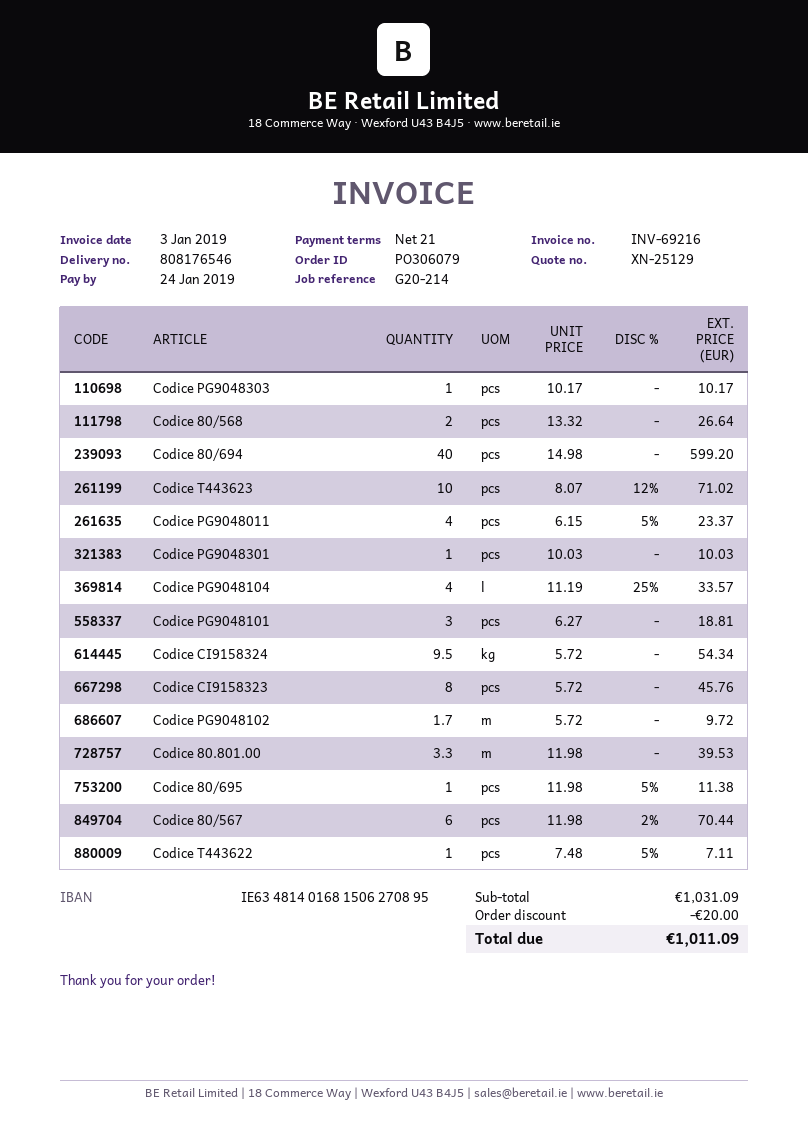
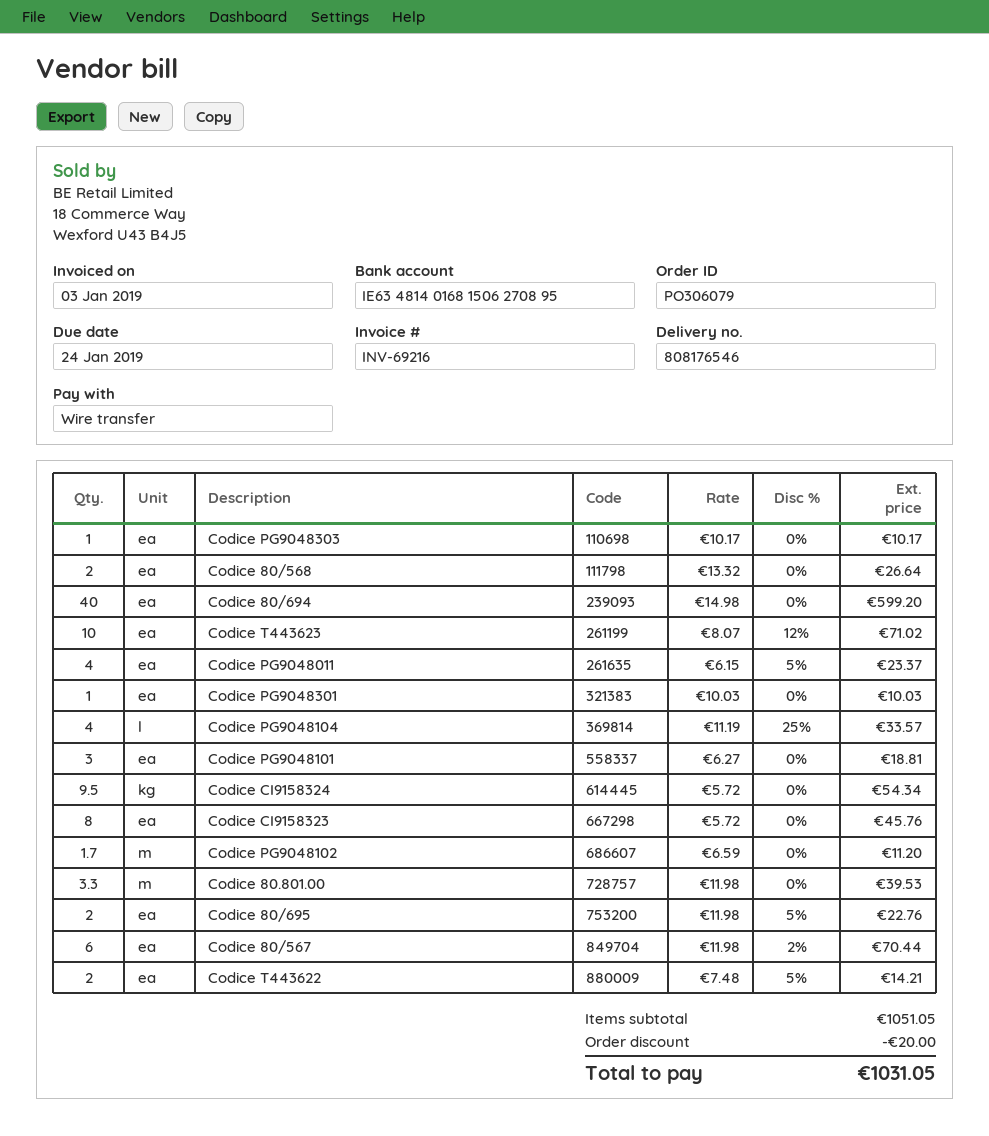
Codice PG9048102: 1.7 x 5.72 = 9.72 -> 1.7 x 6.59 = 11.20
Codice 80/695: 1 x 11.98 - 5% = 11.38 -> 2 x 11.98 - 5% = 22.76
Codice T443622: 1 x 7.48 - 5% = 7.11 -> 2 x 7.48 - 5% = 14.21
subtotal: 1031.09 -> 1051.05
total: 1011.09 -> 1031.05

